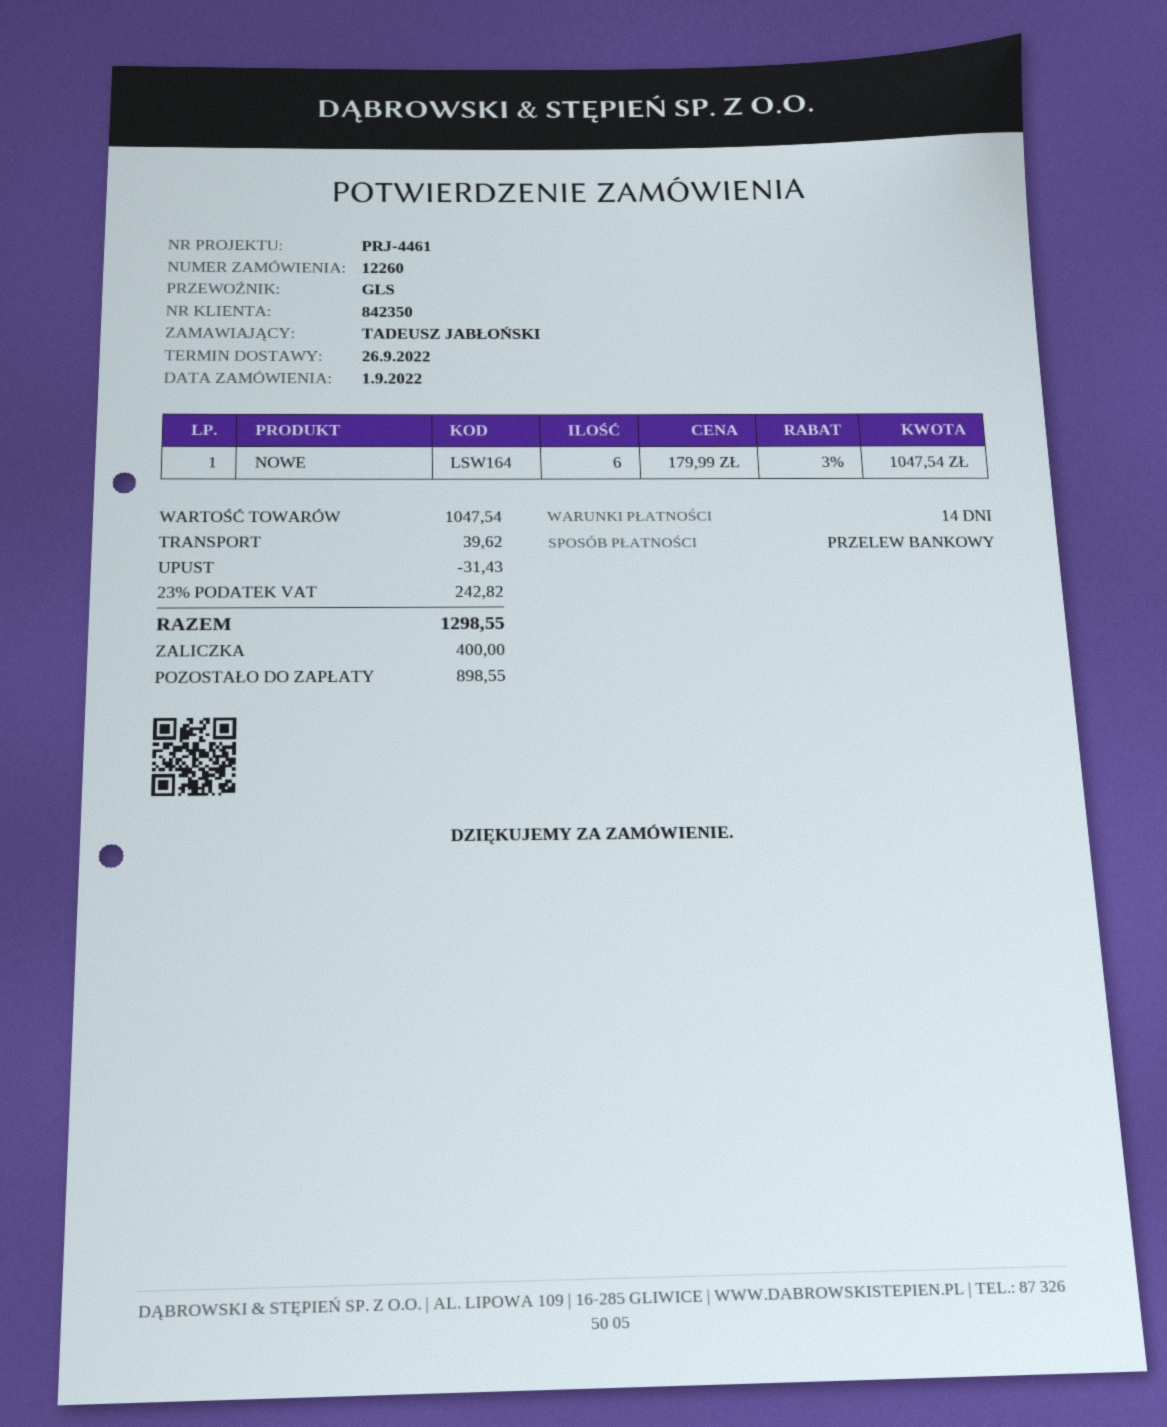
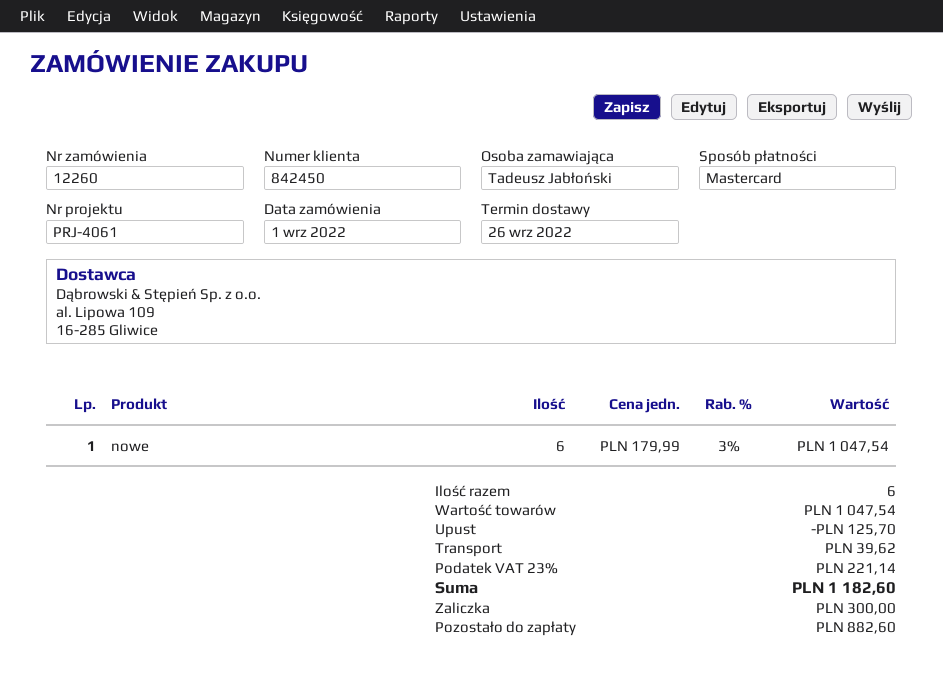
customer number: 842350 -> 842450
reference: PRJ-4461 -> PRJ-4061
payment method: bank transfer -> Mastercard
discount: 31.43 -> 125.70
tax: 23% = 242.82 -> 23% = 221.14
total: 1298.55 -> 1182.60
deposit: 400.00 -> 300.00
balance: 898.55 -> 882.60

